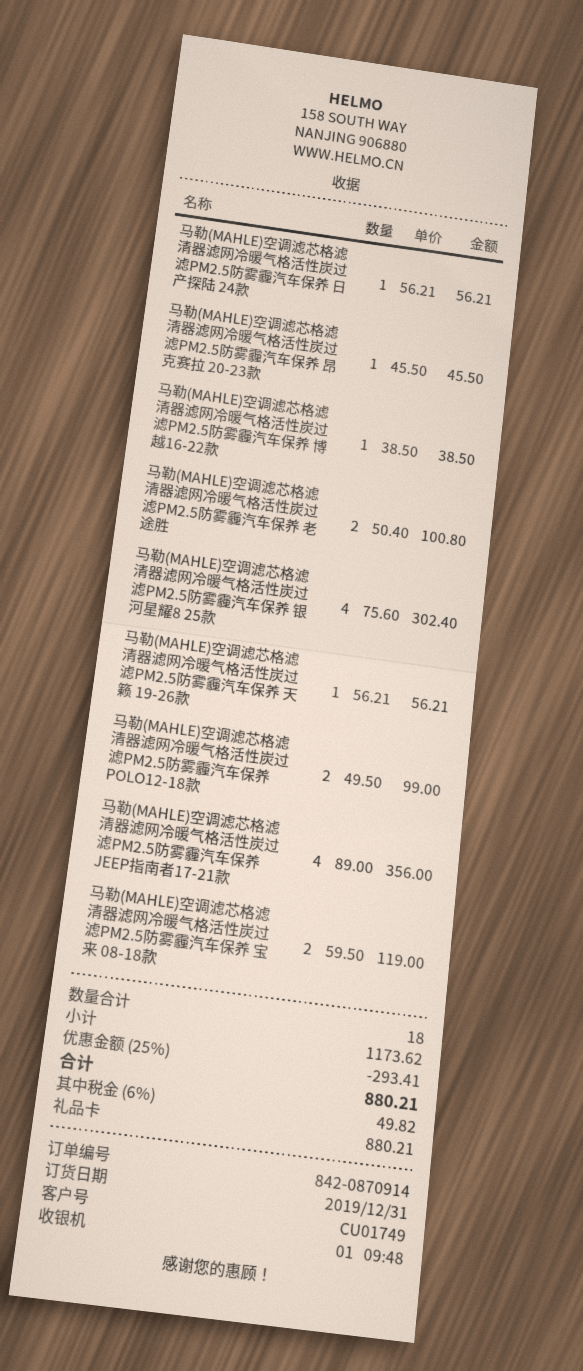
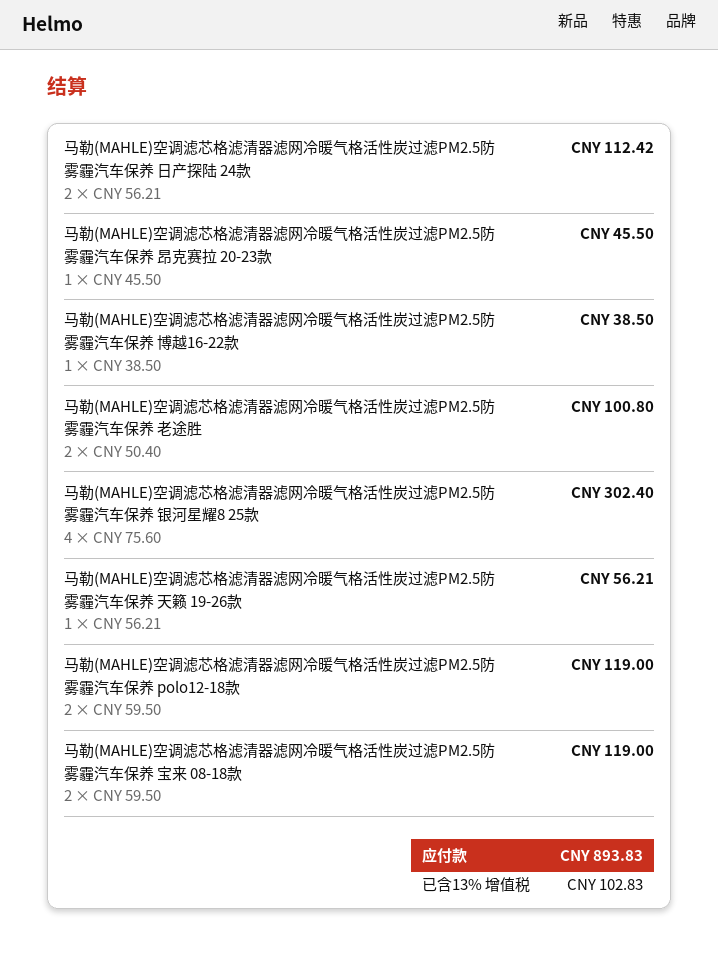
马勒(MAHLE)空调滤芯格滤清器滤网冷暖气格活性炭过滤PM2.5防雾霾汽车保养 日产探陆 24款: 1 x 56.21 = 56.21 -> 2 x 56.21 = 112.42
马勒(MAHLE)空调滤芯格滤清器滤网冷暖气格活性炭过滤PM2.5防雾霾汽车保养 POLO12-18款: 2 x 49.50 = 99.00 -> 2 x 59.50 = 119.00
马勒(MAHLE)空调滤芯格滤清器滤网冷暖气格活性炭过滤PM2.5防雾霾汽车保养 JEEP指南者17-21款: 4 x 89.00 = 356.00 -> none
discount: 25% = 293.41 -> none
tax: 6% = 49.82 -> 13% = 102.83
total: 880.21 -> 893.83

